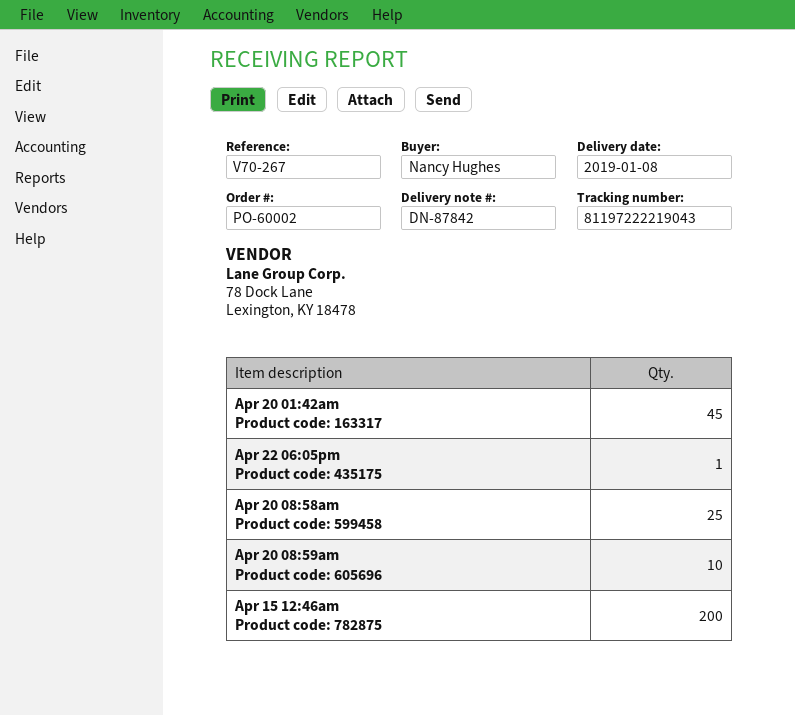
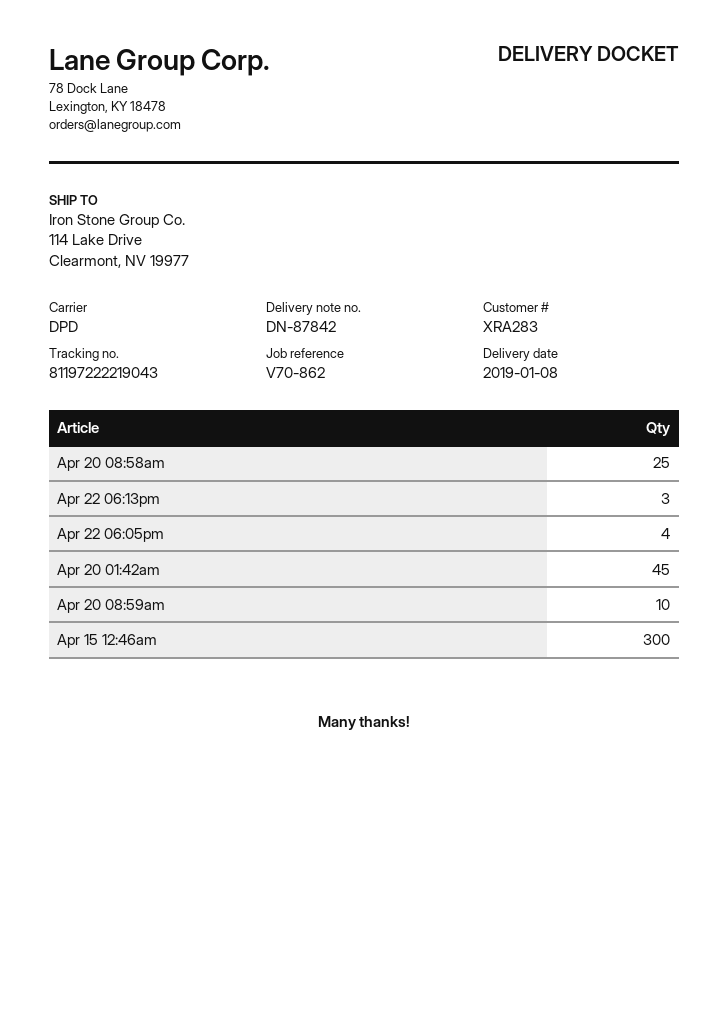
reference: V70-267 -> V70-862
Apr 22 06:05pm: 1 -> 4
Apr 15 12:46am: 200 -> 300
Apr 22 06:13pm: none -> 3

